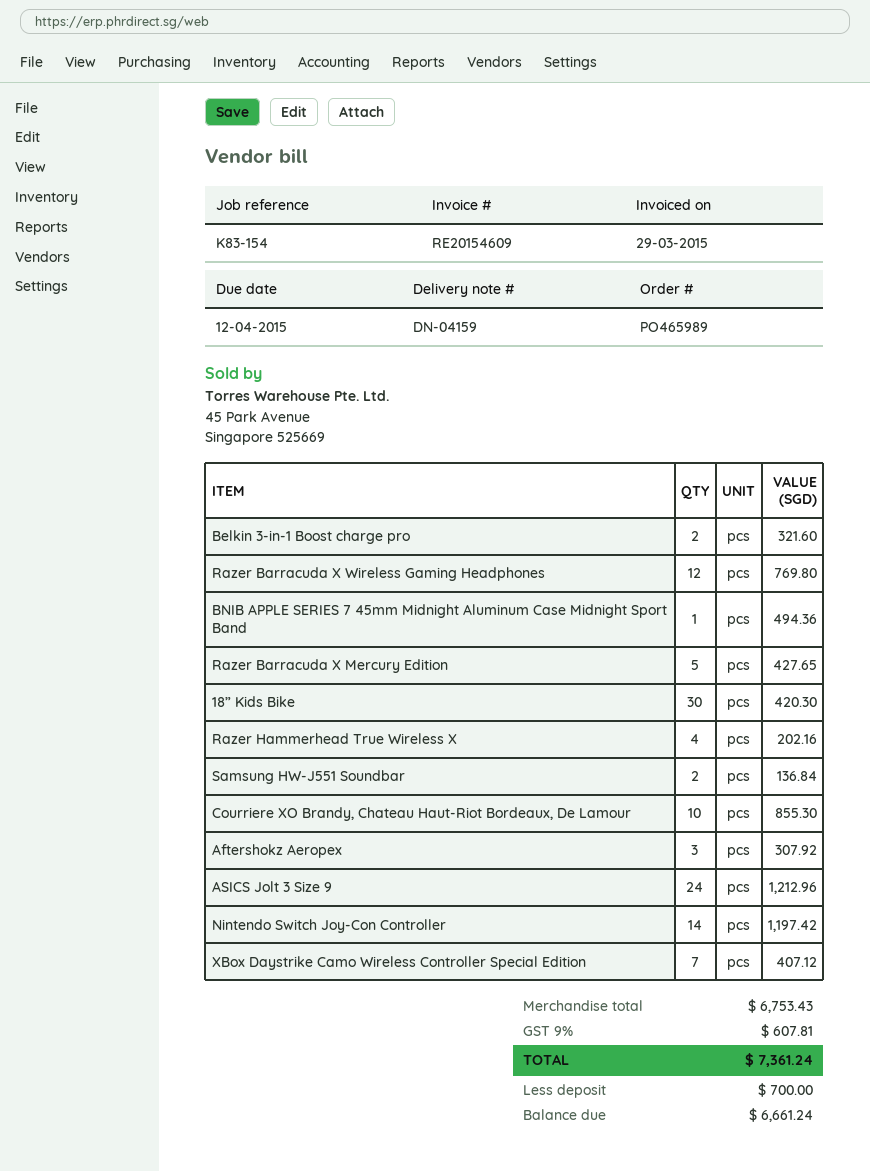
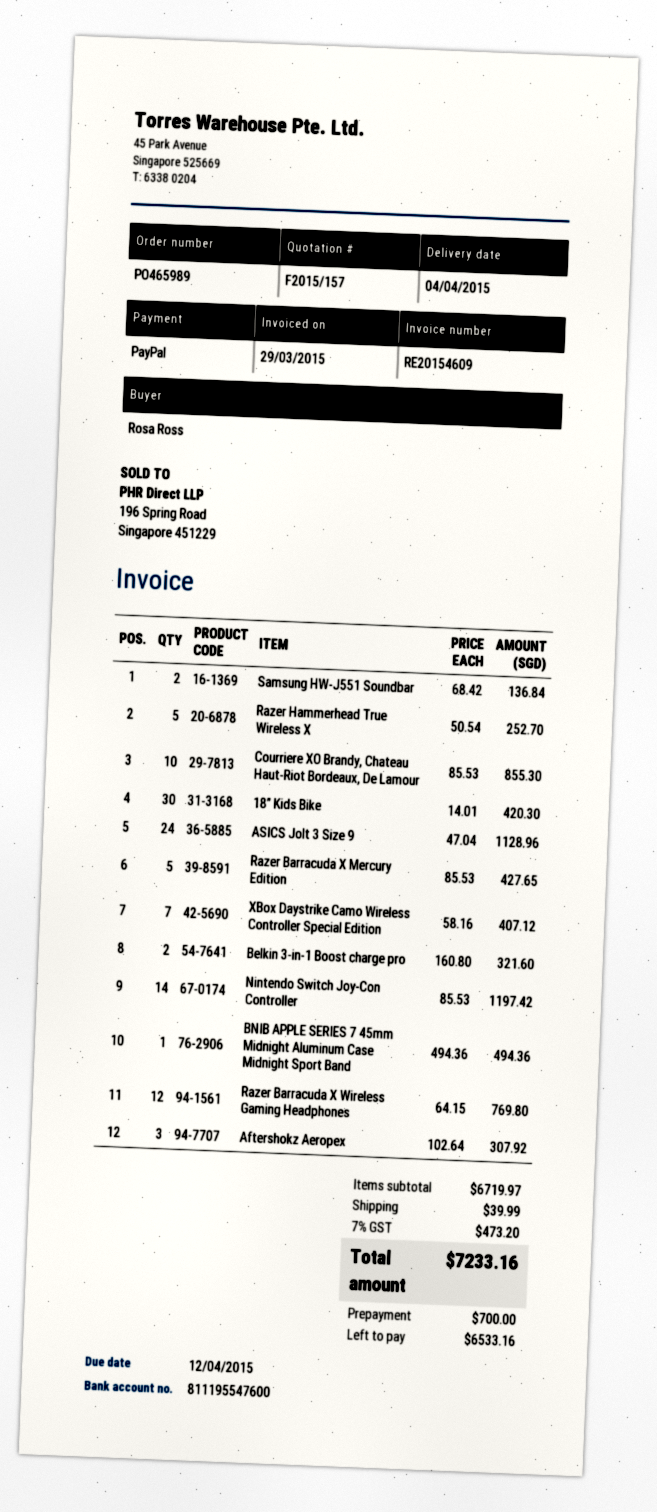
Razer Hammerhead True Wireless X: 4 for 202.16 -> 5 for 252.70
ASICS Jolt 3 Size 9: 24 for 1212.96 -> 24 for 1128.96
subtotal: 6753.43 -> 6719.97
shipping: none -> 39.99
tax: 9% = 607.81 -> 7% = 473.20
total: 7361.24 -> 7233.16
balance: 6661.24 -> 6533.16

